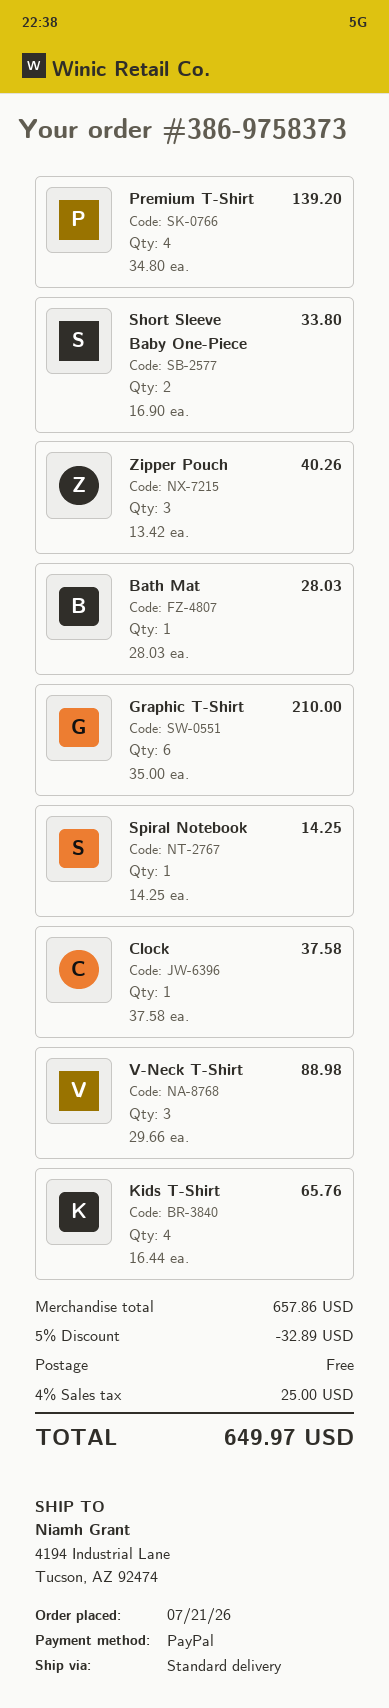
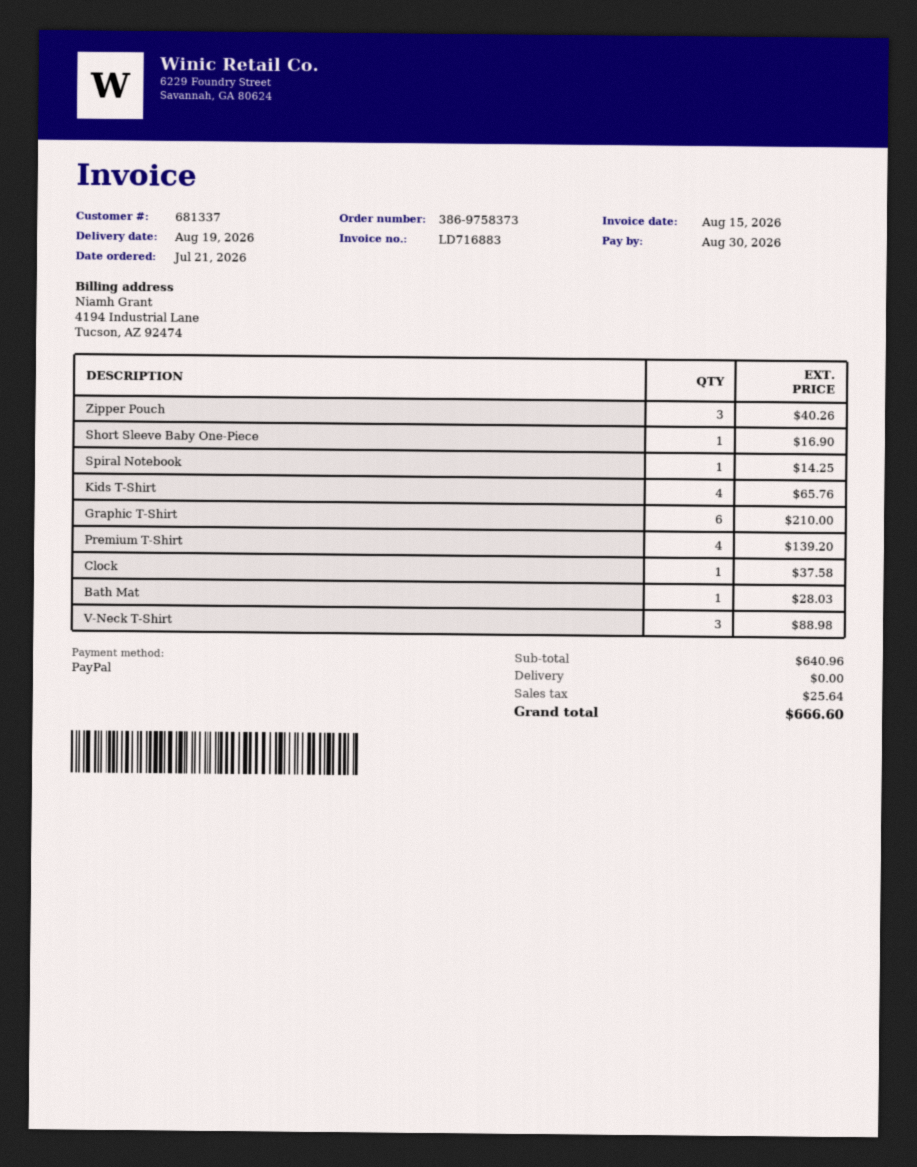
Short Sleeve Baby One-Piece: 2 for 33.80 -> 1 for 16.90
subtotal: 657.86 -> 640.96
discount: 5% = 32.89 -> none
tax: 25.00 -> 25.64
total: 649.97 -> 666.60

